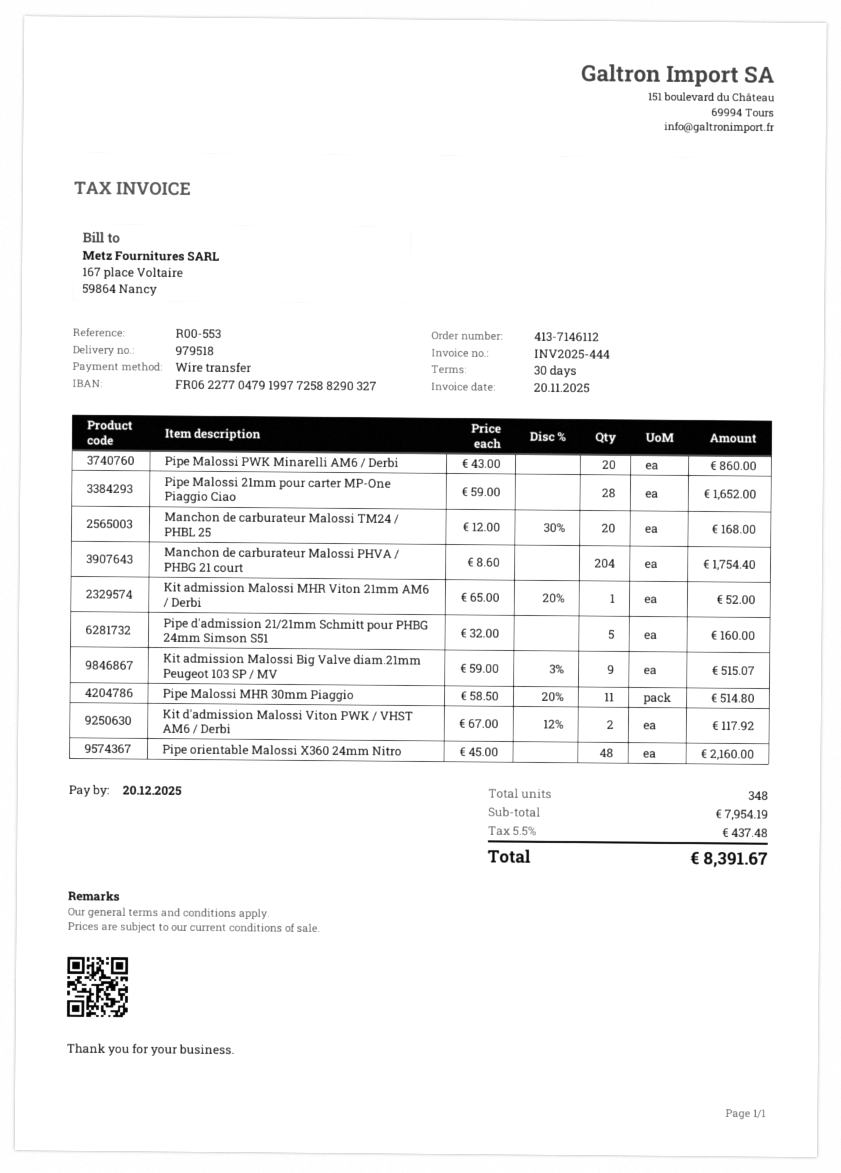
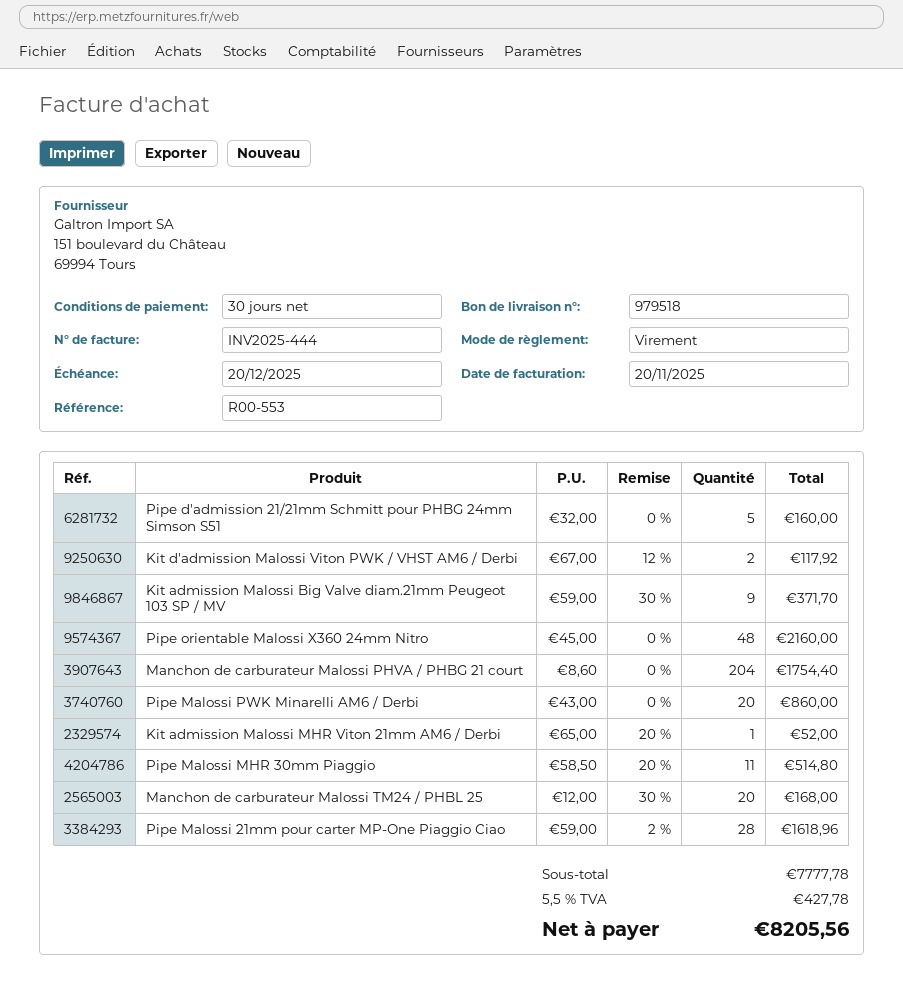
Pipe Malossi 21mm pour carter MP-One Piaggio Ciao: 28 x 59.00 = 1652.00 -> 28 x 59.00 - 2% = 1618.96
Kit admission Malossi Big Valve diam.21mm Peugeot 103 SP / MV: 9 x 59.00 - 3% = 515.07 -> 9 x 59.00 - 30% = 371.70
subtotal: 7954.19 -> 7777.78
tax: 5.5% = 437.48 -> 5.5% = 427.78
total: 8391.67 -> 8205.56

